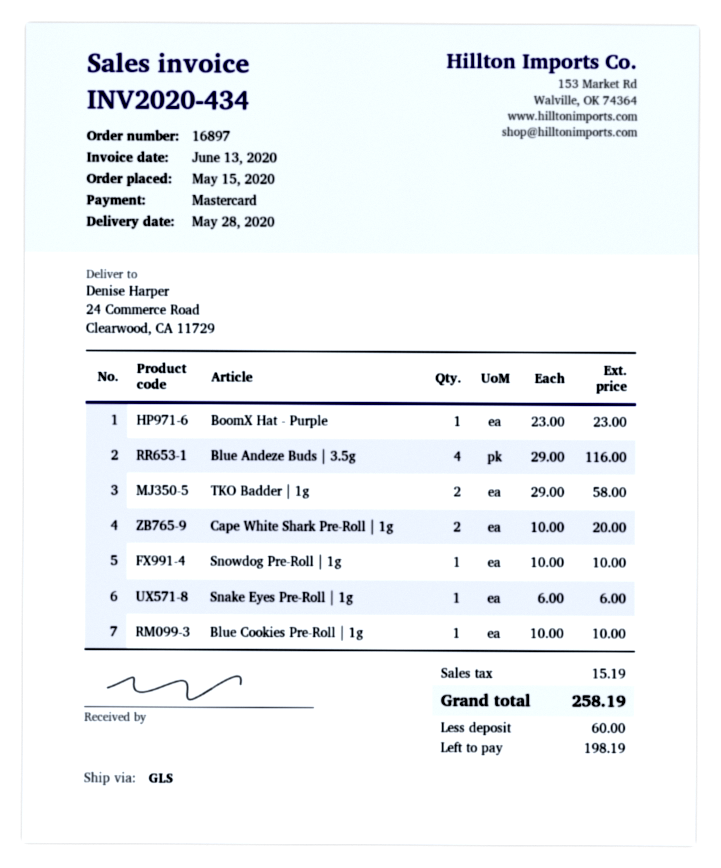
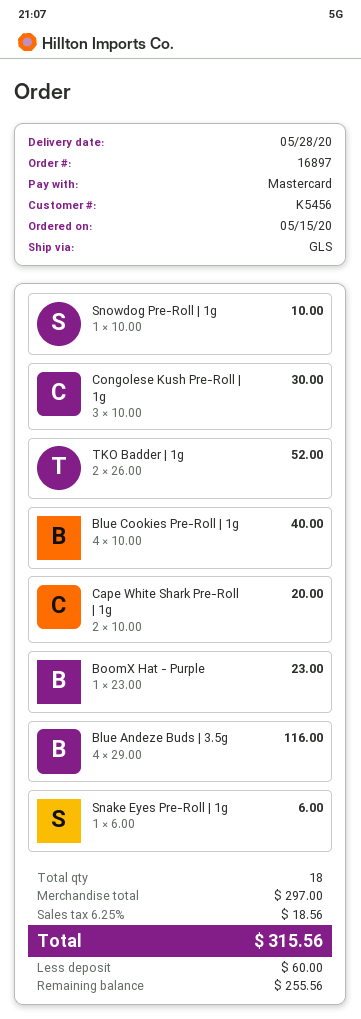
TKO Badder | 1g: 2 x 29.00 = 58.00 -> 2 x 26.00 = 52.00
Blue Cookies Pre-Roll | 1g: 1 x 10.00 = 10.00 -> 4 x 10.00 = 40.00
Congolese Kush Pre-Roll | 1g: none -> 3 x 10.00 = 30.00
tax: 15.19 -> 18.56
total: 258.19 -> 315.56
balance: 198.19 -> 255.56

